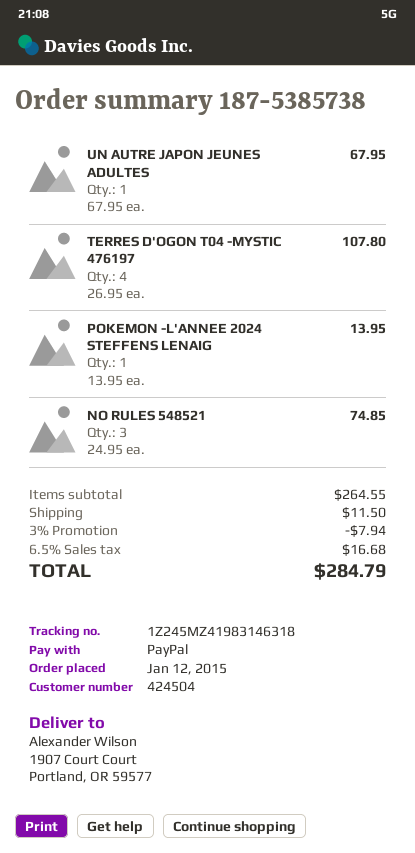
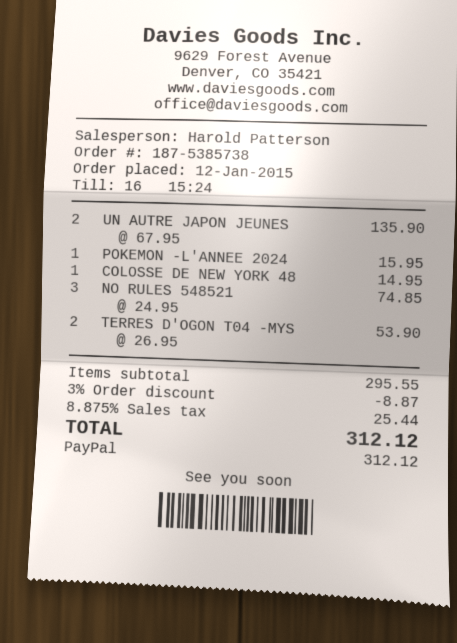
UN AUTRE JAPON JEUNES ADULTES: 1 x 67.95 = 67.95 -> 2 x 67.95 = 135.90
TERRES D'OGON T04 -MYSTIC 476197: 4 x 26.95 = 107.80 -> 2 x 26.95 = 53.90
POKEMON -L'ANNEE 2024 STEFFENS LENAIG: 1 x 13.95 = 13.95 -> 1 x 15.95 = 15.95
COLOSSE DE NEW YORK 48: none -> 1 x 14.95 = 14.95
subtotal: 264.55 -> 295.55
discount: 3% = 7.94 -> 3% = 8.87
shipping: 11.50 -> none
tax: 6.5% = 16.68 -> 8.875% = 25.44
total: 284.79 -> 312.12

